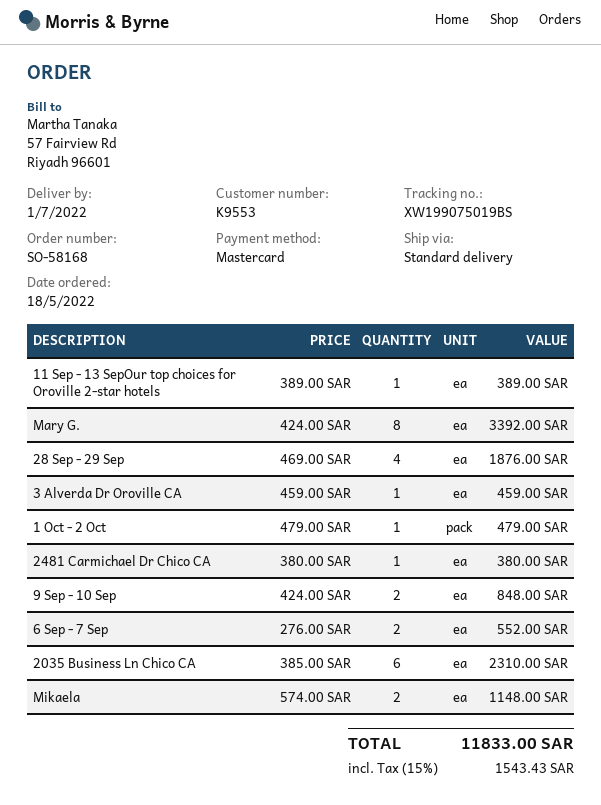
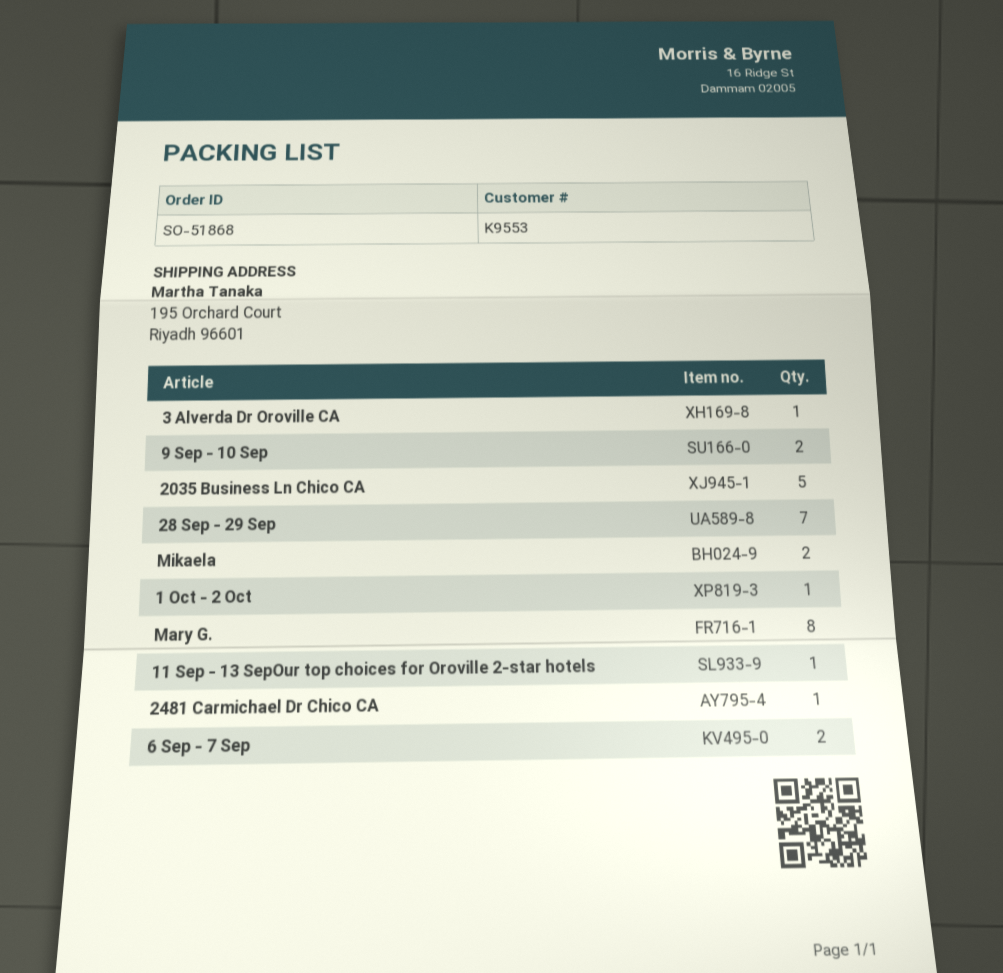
order number: SO-58168 -> SO-51868
28 Sep - 29 Sep: 4 -> 7
2035 Business Ln Chico CA: 6 -> 5

